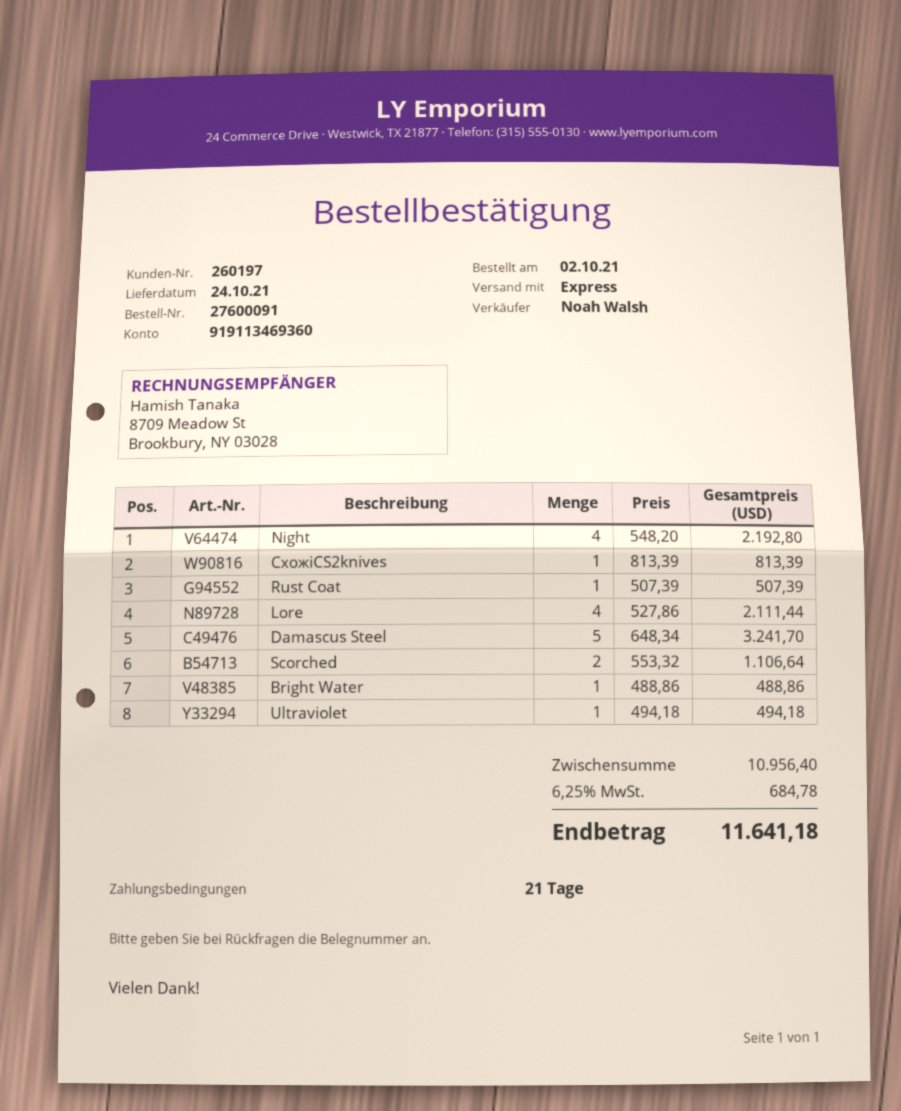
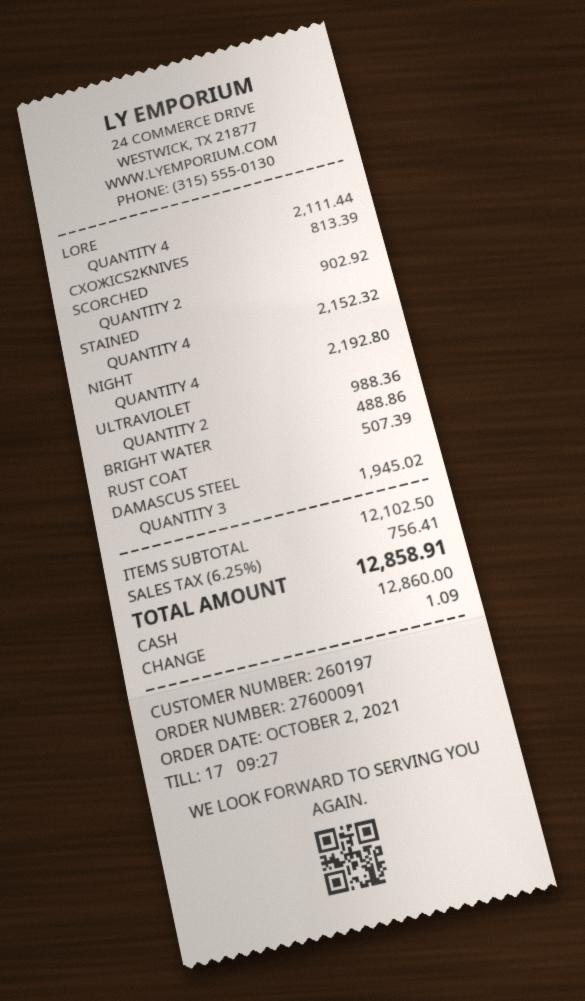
Damascus Steel: 5 for 3241.70 -> 3 for 1945.02
Scorched: 2 for 1106.64 -> 2 for 902.92
Ultraviolet: 1 for 494.18 -> 2 for 988.36
STAINED: none -> 4 for 2152.32
subtotal: 10956.40 -> 12102.50
tax: 6.25% = 684.78 -> 6.25% = 756.41
total: 11641.18 -> 12858.91

